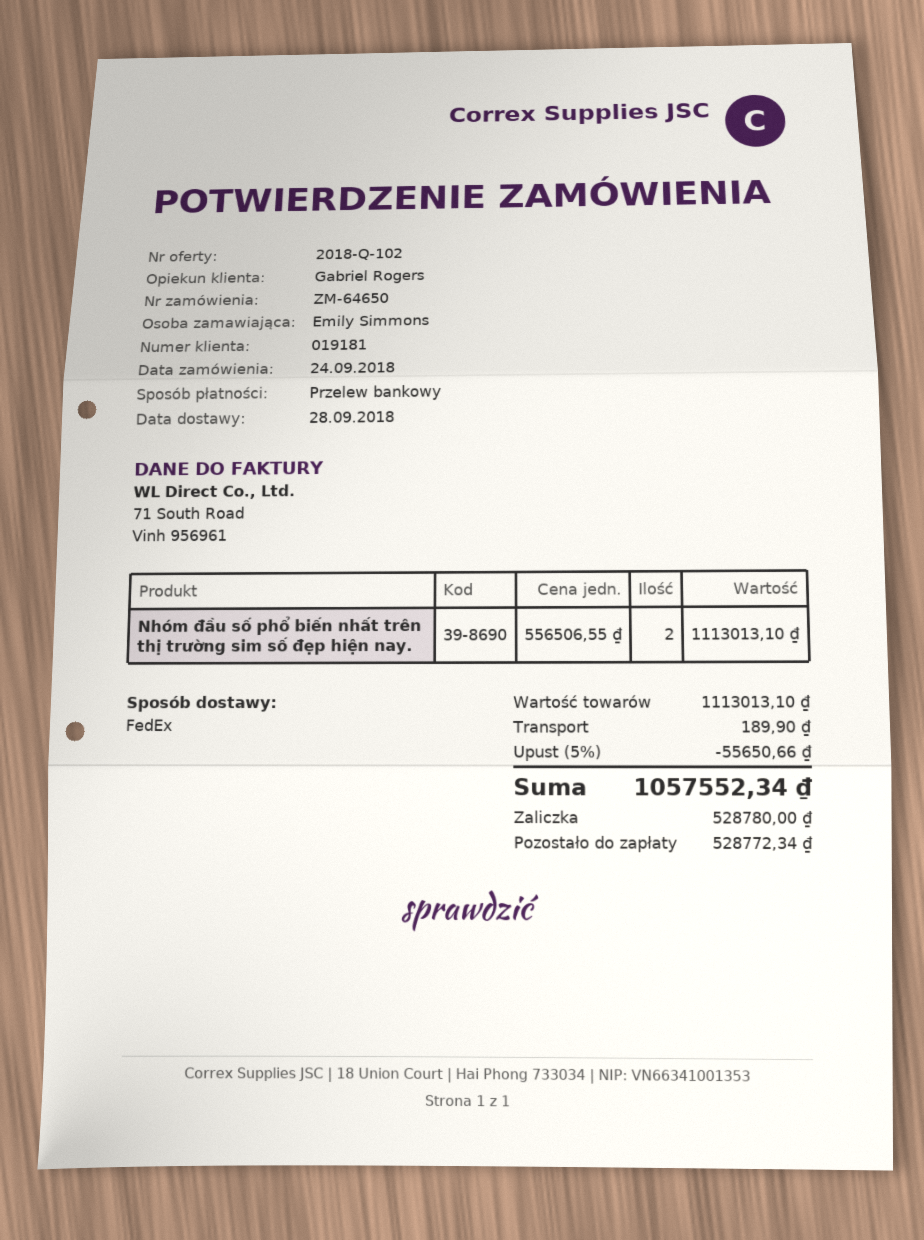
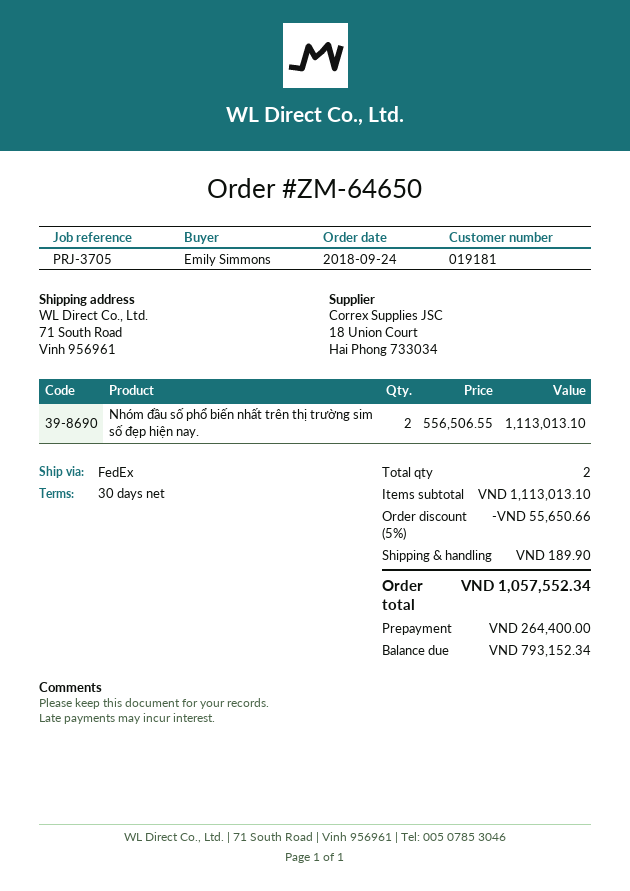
deposit: 528780.00 -> 264400.00
balance: 528772.34 -> 793152.34

